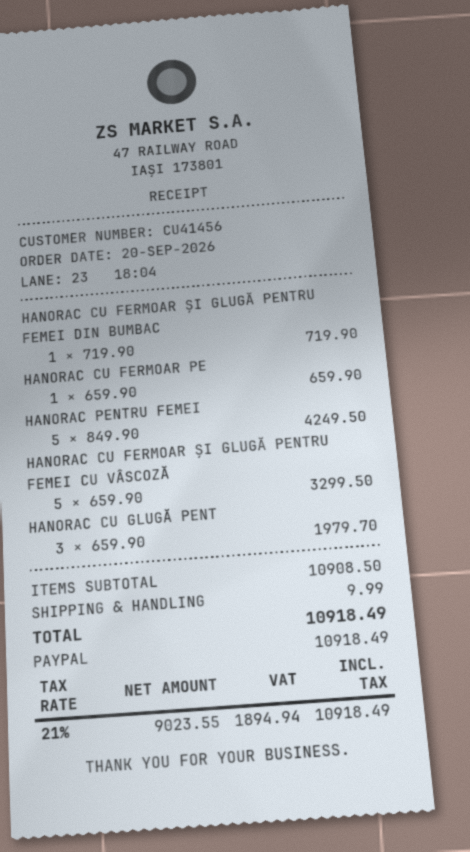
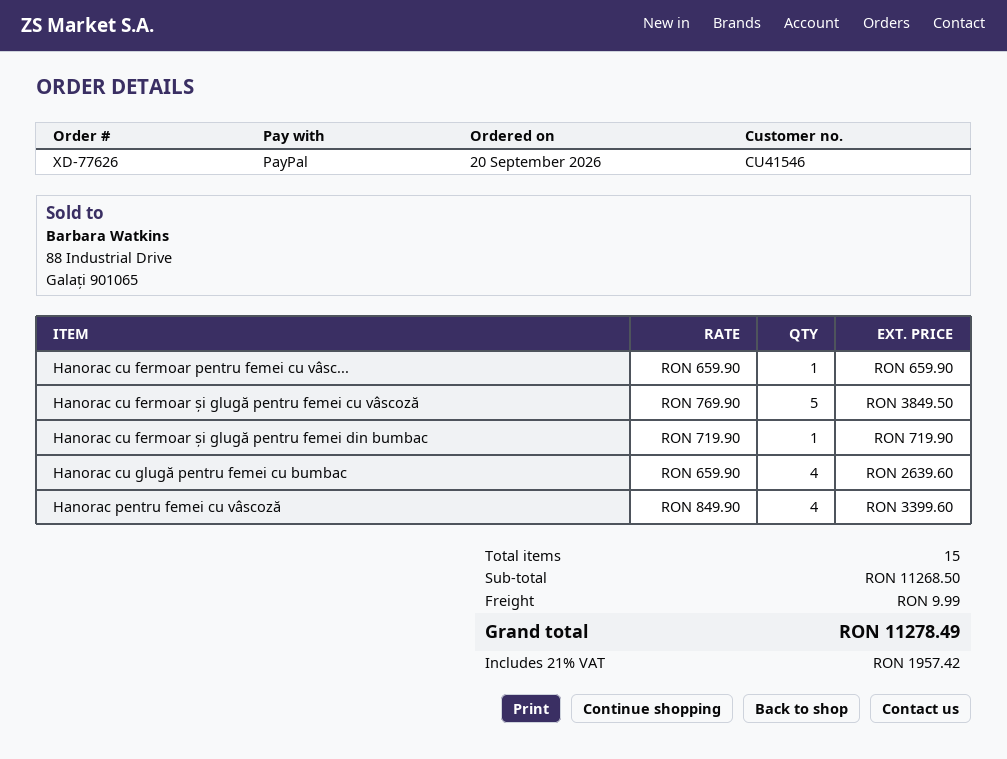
customer number: CU41456 -> CU41546
HANORAC PENTRU FEMEI: 5 x 849.90 = 4249.50 -> 4 x 849.90 = 3399.60
HANORAC CU FERMOAR ȘI GLUGĂ PENTRU FEMEI CU VÂSCOZĂ: 5 x 659.90 = 3299.50 -> 5 x 769.90 = 3849.50
HANORAC CU GLUGĂ PENT: 3 x 659.90 = 1979.70 -> 4 x 659.90 = 2639.60
subtotal: 10908.50 -> 11268.50
tax: 21% = 1894.94 -> 21% = 1957.42
total: 10918.49 -> 11278.49

